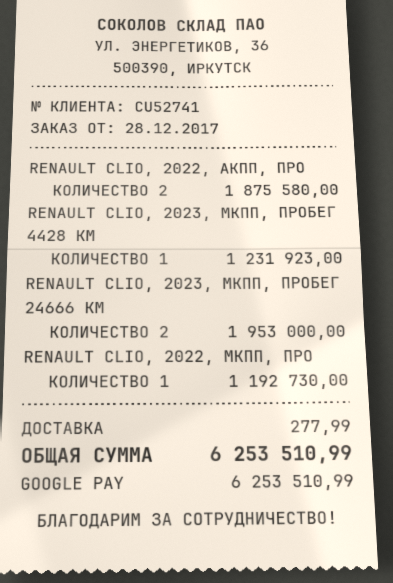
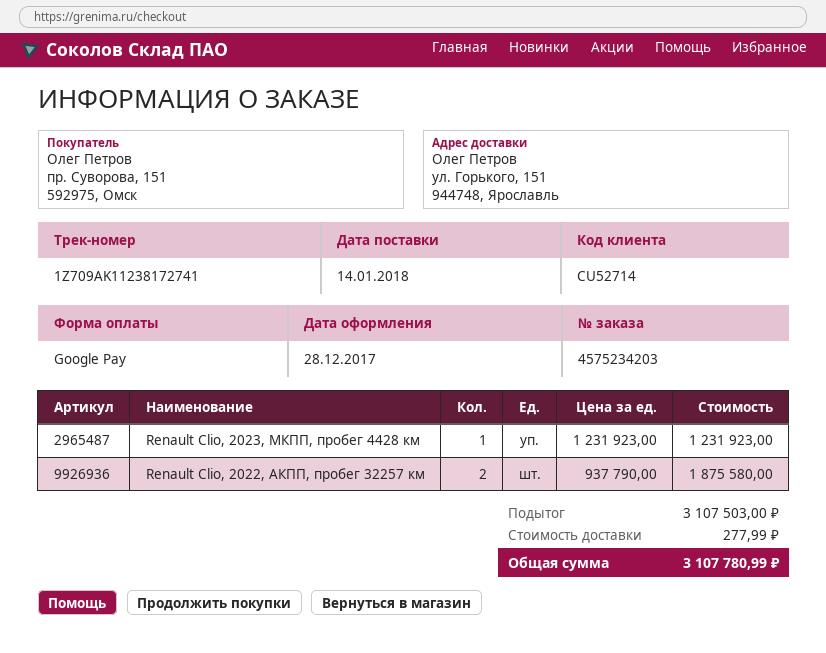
customer number: CU52741 -> CU52714
RENAULT CLIO, 2023, МКПП, ПРОБЕГ 24666 КМ: 2 for 1953000.00 -> none
RENAULT CLIO, 2022, МКПП, ПРО: 1 for 1192730.00 -> none
total: 6253510.99 -> 3107780.99

